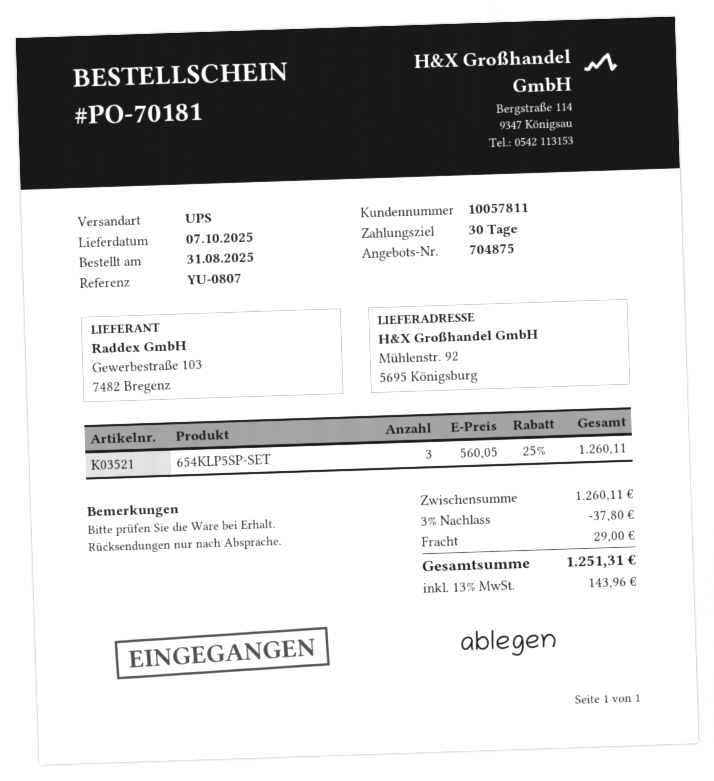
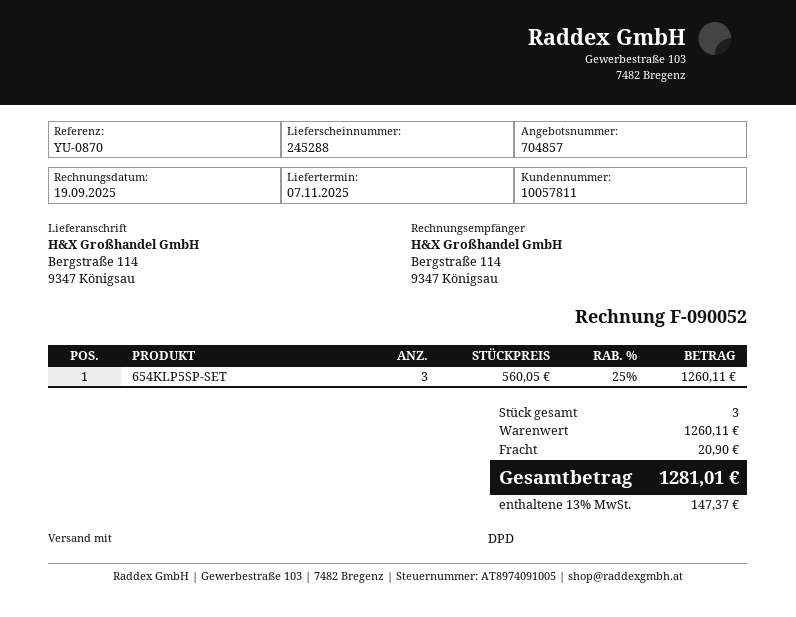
quote number: 704875 -> 704857
delivery date: 2025-10-07 -> 2025-11-07
reference: YU-0807 -> YU-0870
shipping method: UPS -> DPD
ship to: Mühlenstr. 92, 5695 Königsburg -> Bergstraße 114, 9347 Königsau
discount: 3% = 37.80 -> none
shipping: 29.00 -> 20.90
tax: 13% = 143.96 -> 13% = 147.37
total: 1251.31 -> 1281.01

